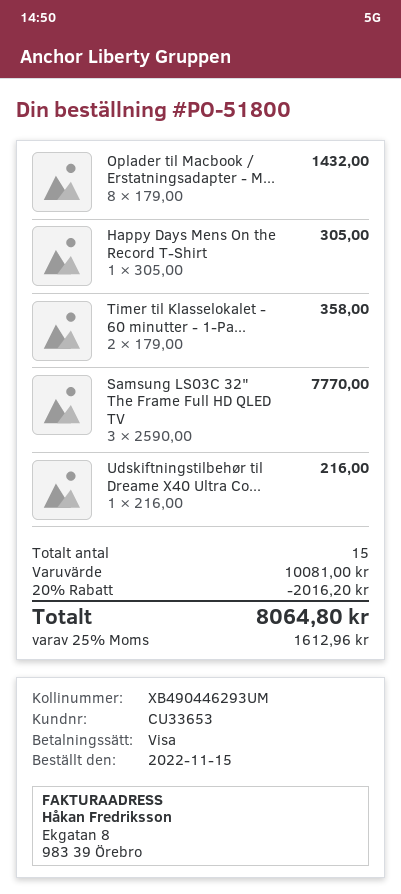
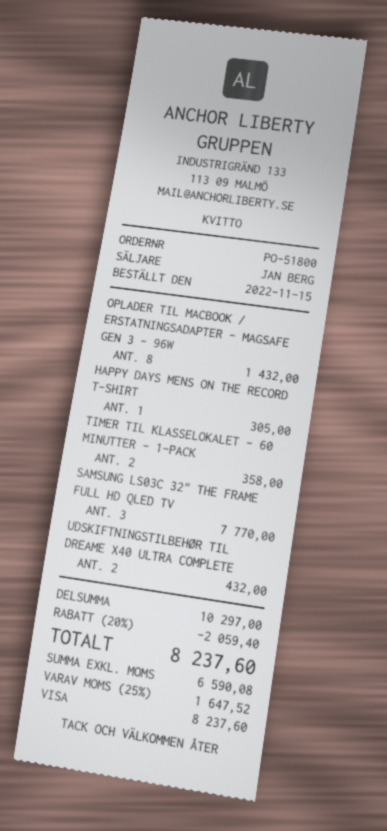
Udskiftningstilbehør til Dreame X40 Ultra Co...: 1 for 216.00 -> 2 for 432.00
subtotal: 10081.00 -> 10297.00
discount: 20% = 2016.20 -> 20% = 2059.40
tax: 25% = 1612.96 -> 25% = 1647.52
total: 8064.80 -> 8237.60

